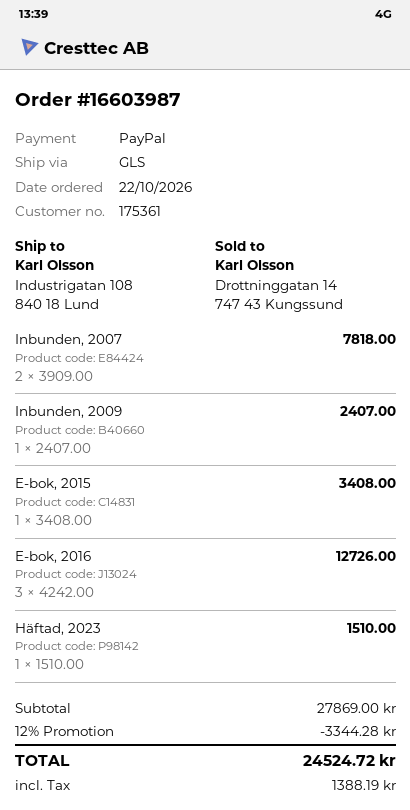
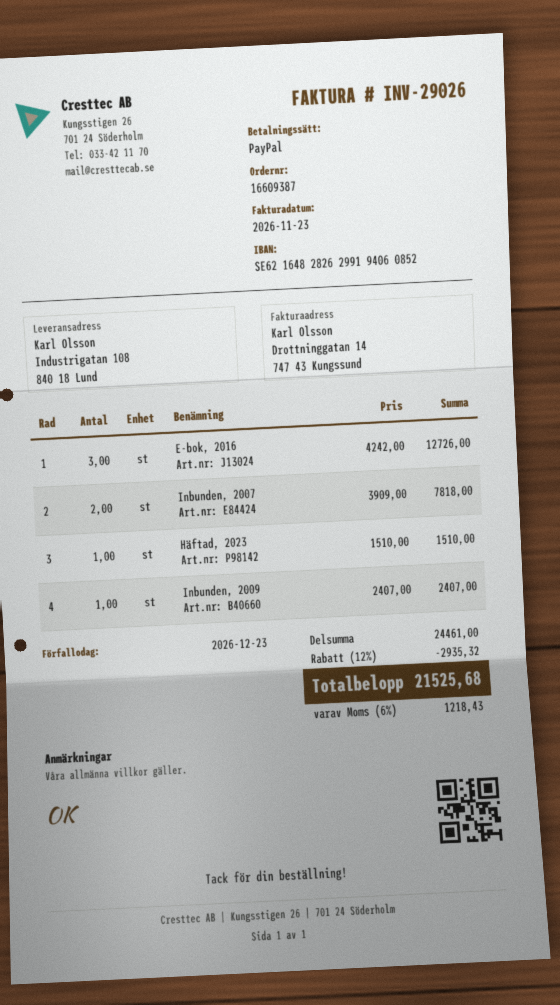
order number: 16603987 -> 16609387
E-bok, 2015: 1 x 3408.00 = 3408.00 -> none
subtotal: 27869.00 -> 24461.00
discount: 12% = 3344.28 -> 12% = 2935.32
tax: 1388.19 -> 1218.43
total: 24524.72 -> 21525.68

